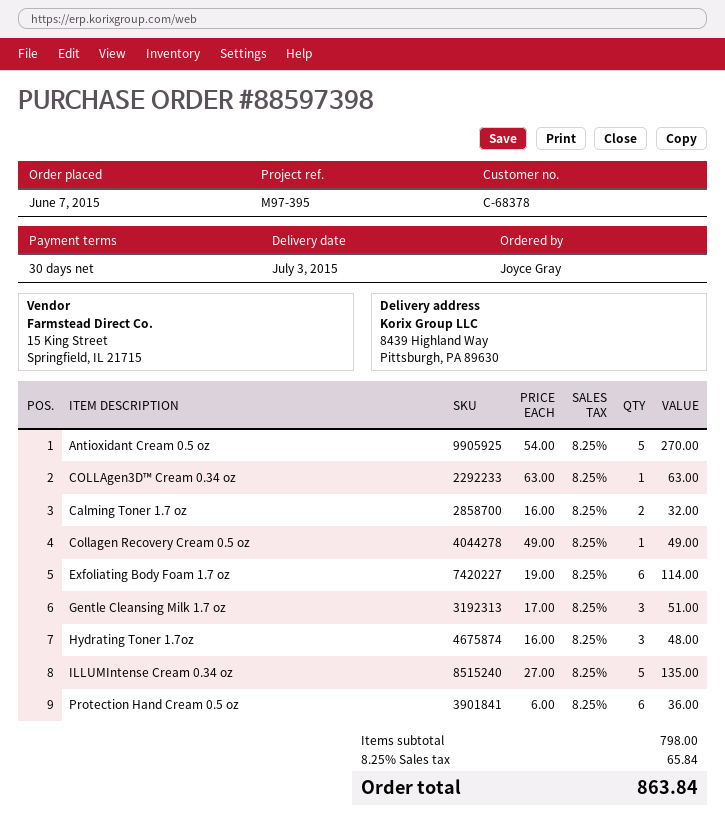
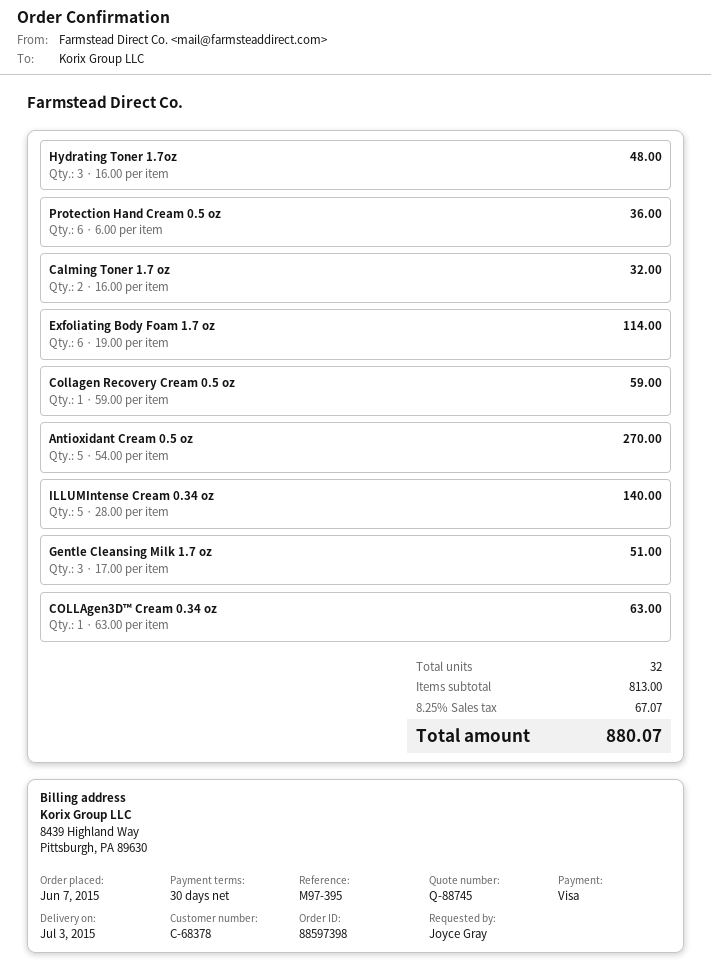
Collagen Recovery Cream 0.5 oz: 1 x 49.00 = 49.00 -> 1 x 59.00 = 59.00
ILLUMIntense Cream 0.34 oz: 5 x 27.00 = 135.00 -> 5 x 28.00 = 140.00
subtotal: 798.00 -> 813.00
tax: 8.25% = 65.84 -> 8.25% = 67.07
total: 863.84 -> 880.07

